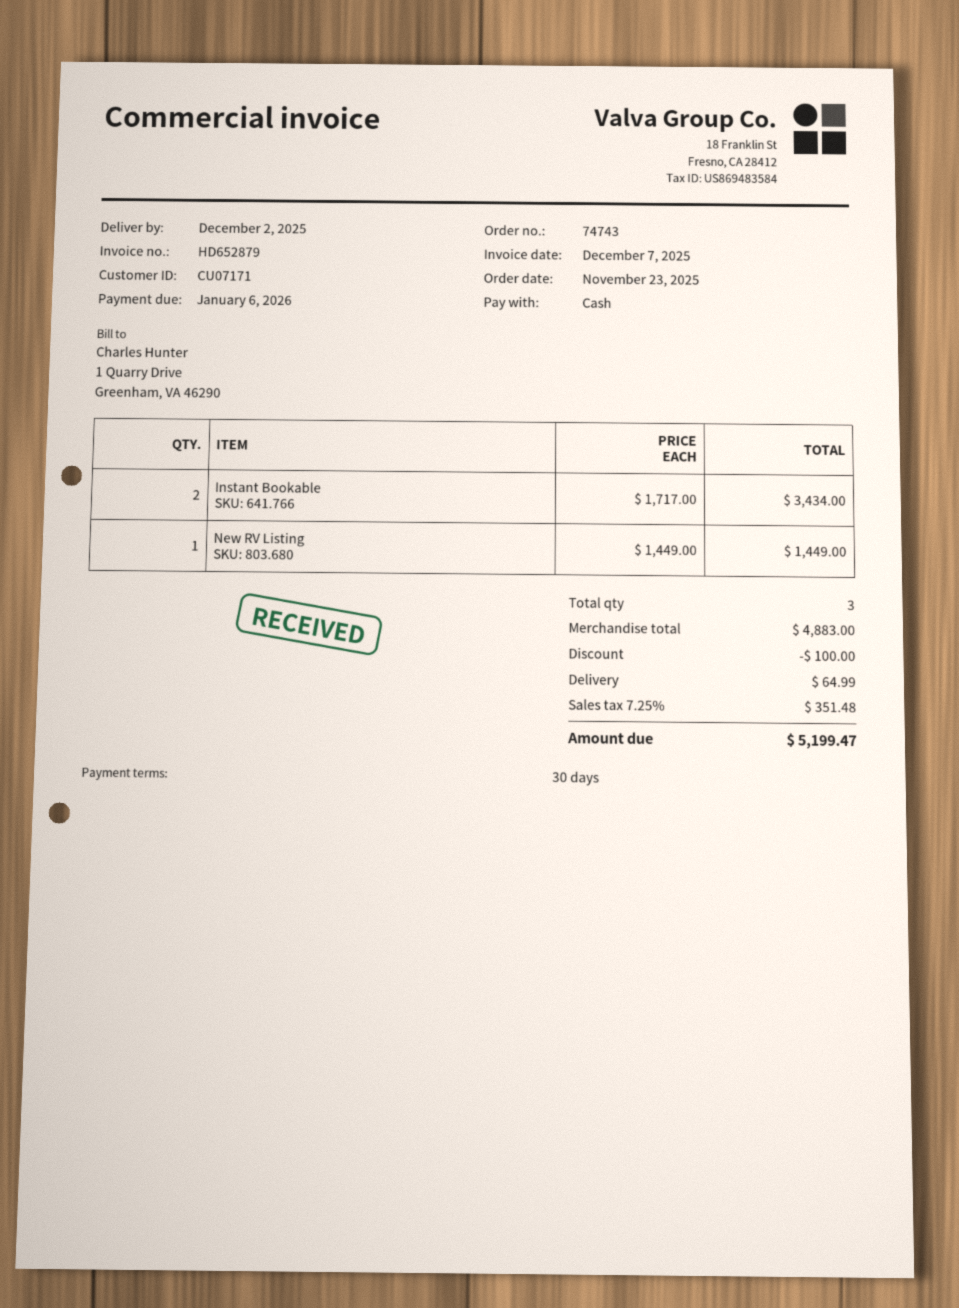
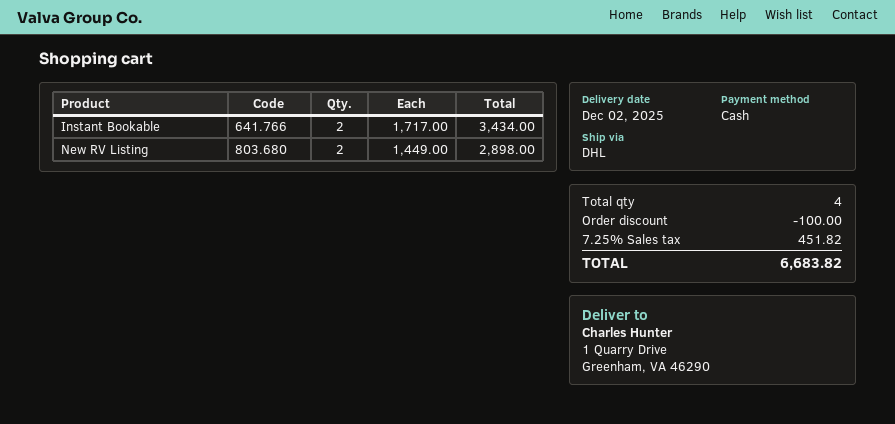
New RV Listing: 1 x 1449.00 = 1449.00 -> 2 x 1449.00 = 2898.00
total quantity: 3 -> 4
shipping: 64.99 -> none
tax: 7.25% = 351.48 -> 7.25% = 451.82
total: 5199.47 -> 6683.82

